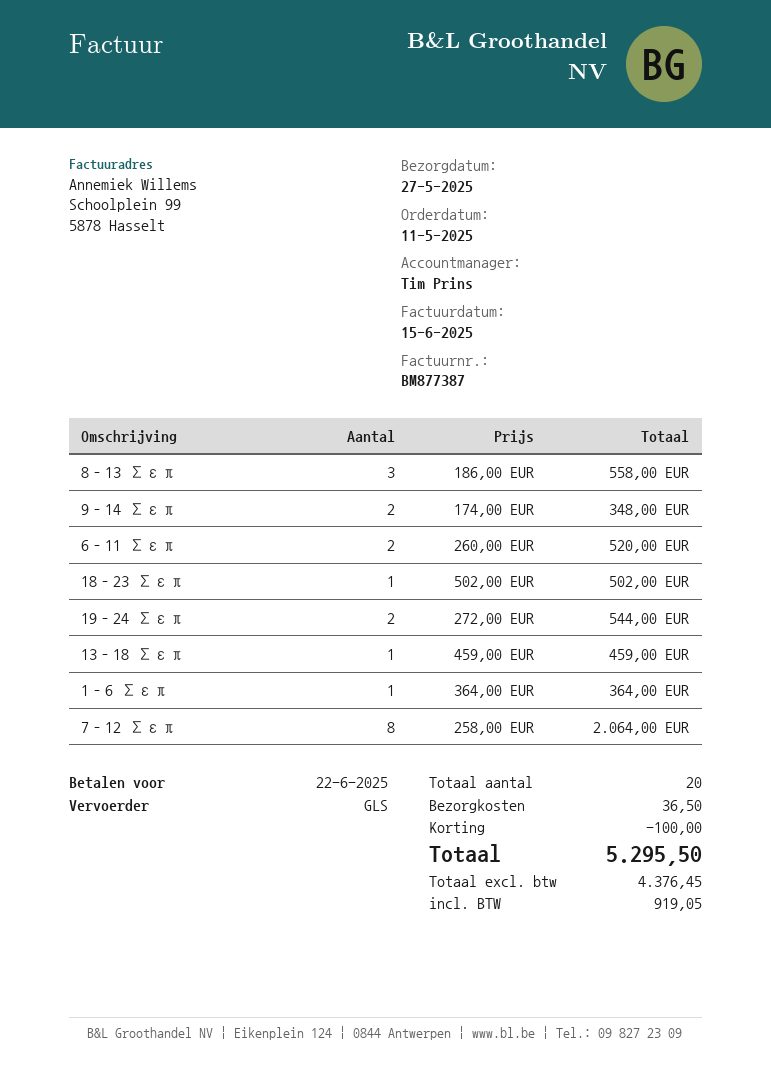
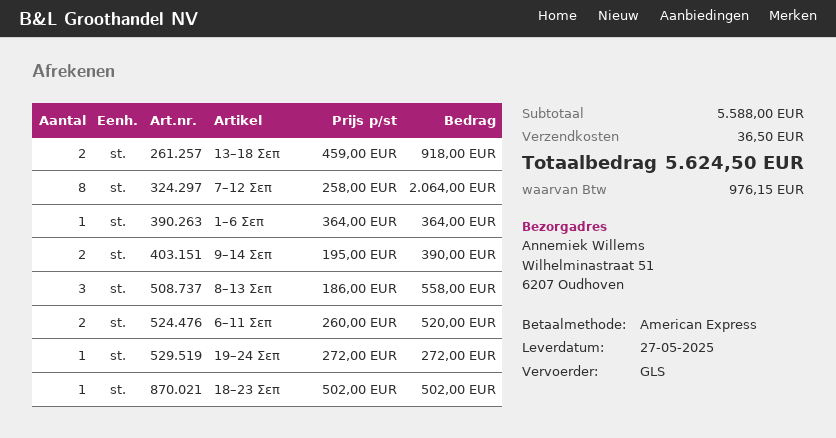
9–14 Σεπ: 2 x 174.00 = 348.00 -> 2 x 195.00 = 390.00
19–24 Σεπ: 2 x 272.00 = 544.00 -> 1 x 272.00 = 272.00
13–18 Σεπ: 1 x 459.00 = 459.00 -> 2 x 459.00 = 918.00
discount: 100.00 -> none
tax: 919.05 -> 976.15
total: 5295.50 -> 5624.50

